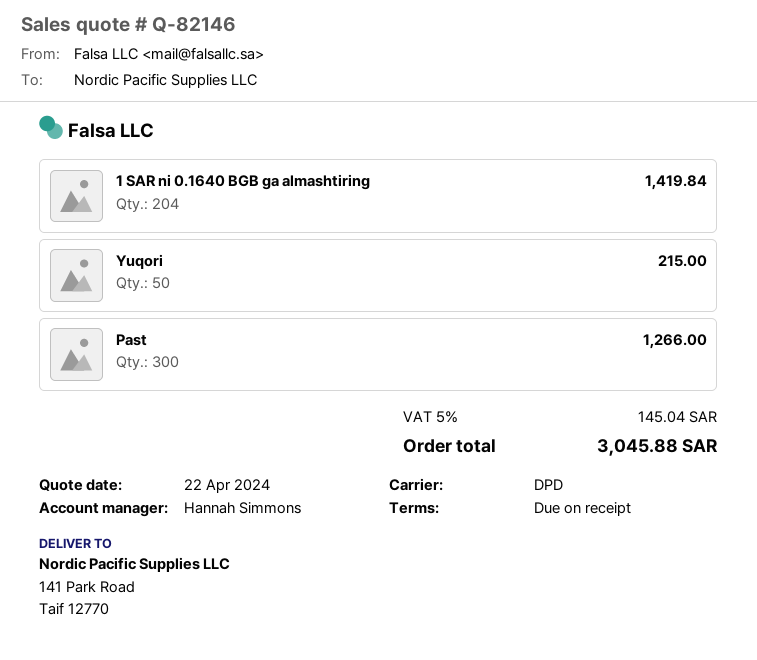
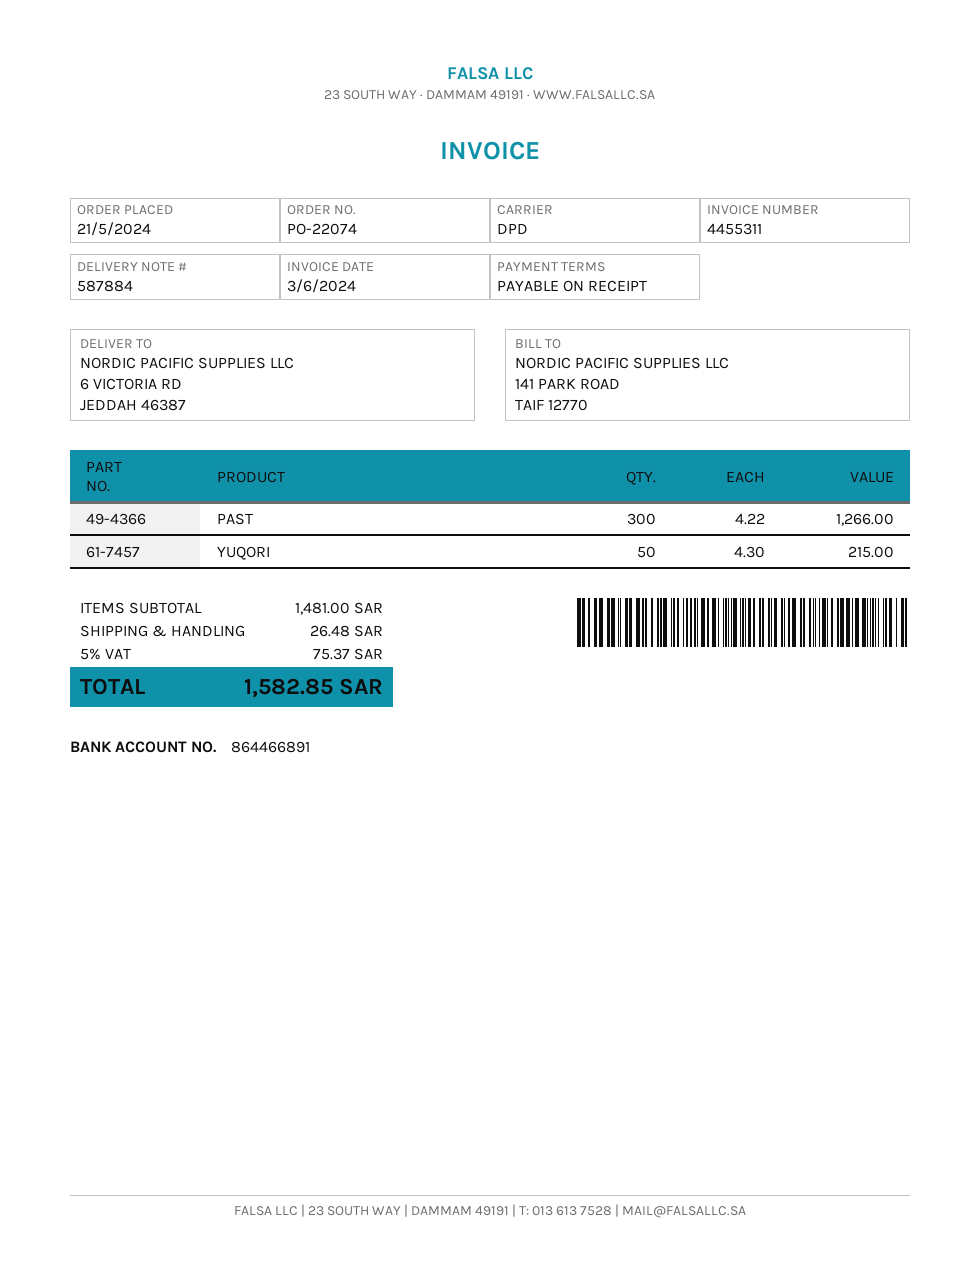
ship to: 141 Park Road, Taif 12770 -> 6 VICTORIA RD, JEDDAH 46387
1 SAR ni 0.1640 BGB ga almashtiring: 204 for 1419.84 -> none
shipping: none -> 26.48
tax: 5% = 145.04 -> 5% = 75.37
total: 3045.88 -> 1582.85

